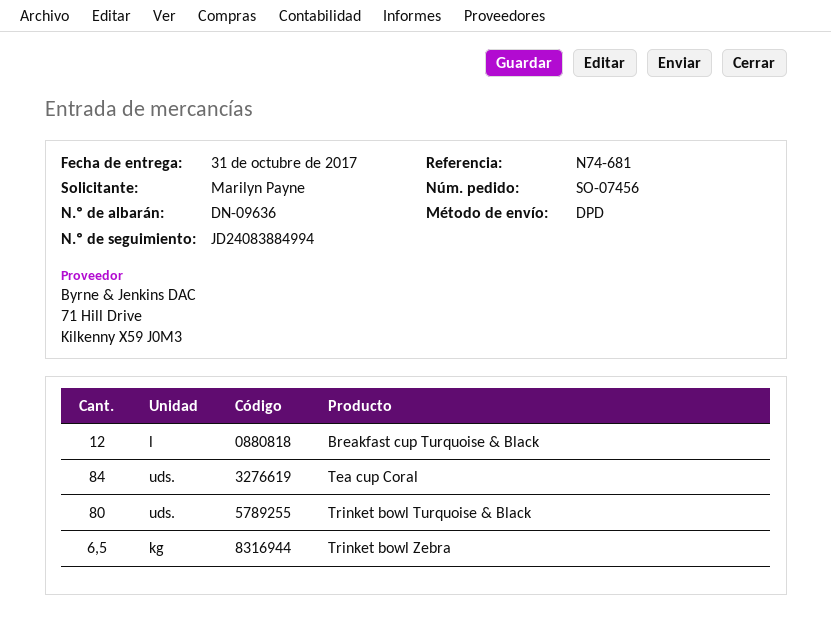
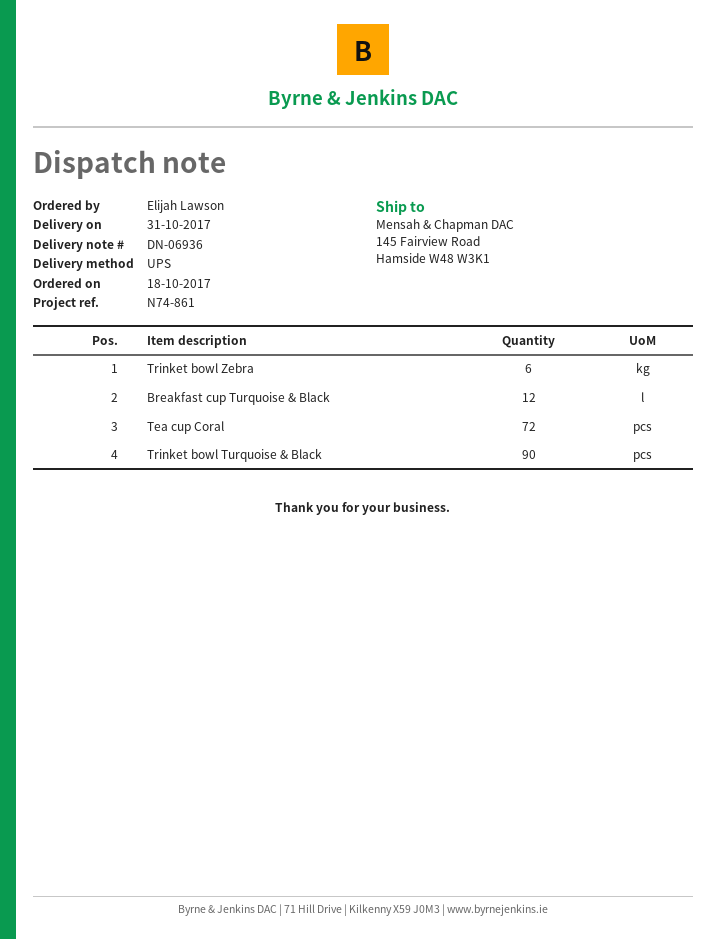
delivery note number: DN-09636 -> DN-06936
reference: N74-681 -> N74-861
ordered by: Marilyn Payne -> Elijah Lawson
shipping method: DPD -> UPS
Tea cup Coral: 84 -> 72
Trinket bowl Turquoise & Black: 80 -> 90
Trinket bowl Zebra: 6.5 -> 6

